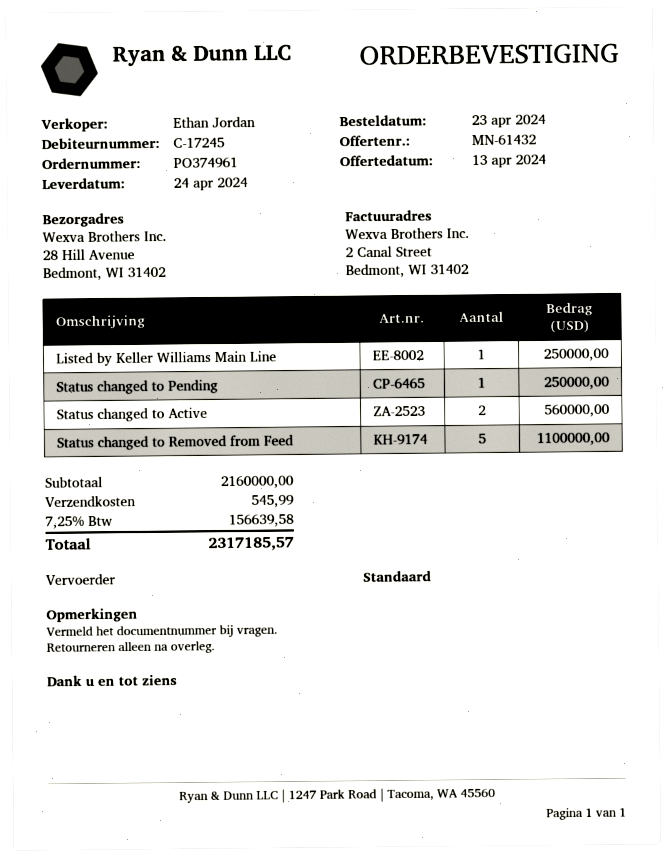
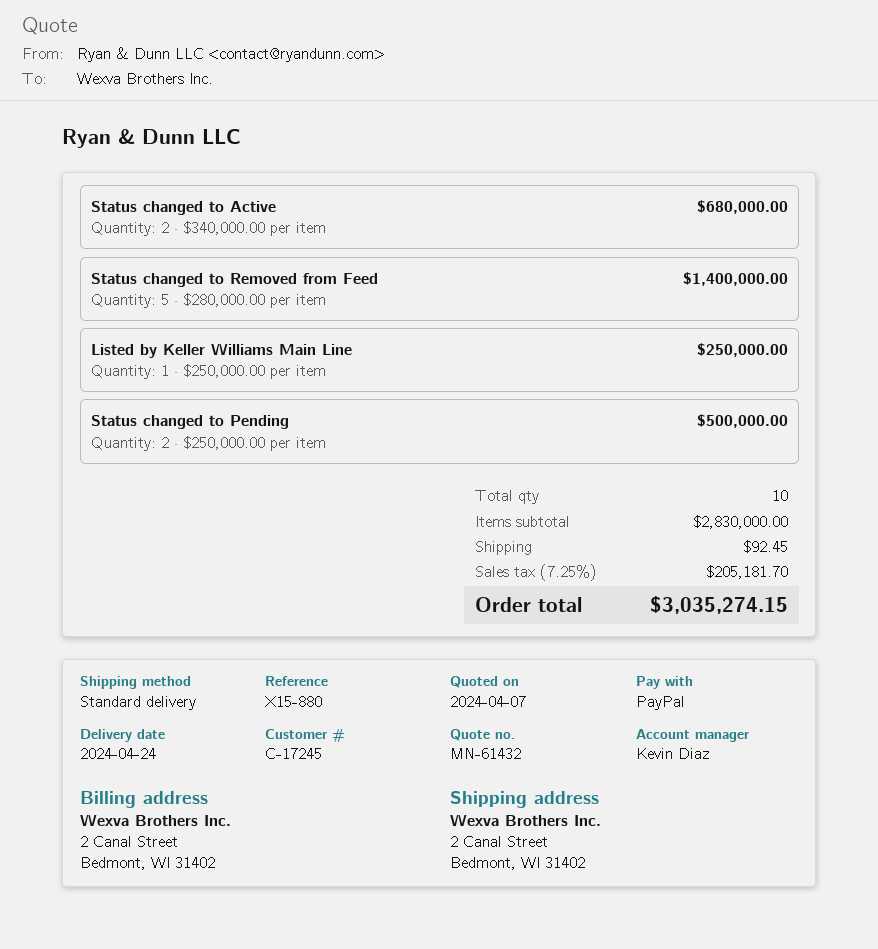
quote date: 2024-04-13 -> 2024-04-07
sales rep: Ethan Jordan -> Kevin Diaz
ship to: 28 Hill Avenue, Bedmont, WI 31402 -> 2 Canal Street, Bedmont, WI 31402
Status changed to Pending: 1 for 250000.00 -> 2 for 500000.00
Status changed to Active: 2 for 560000.00 -> 2 for 680000.00
Status changed to Removed from Feed: 5 for 1100000.00 -> 5 for 1400000.00
subtotal: 2160000.00 -> 2830000.00
shipping: 545.99 -> 92.45
tax: 7.25% = 156639.58 -> 7.25% = 205181.70
total: 2317185.57 -> 3035274.15

